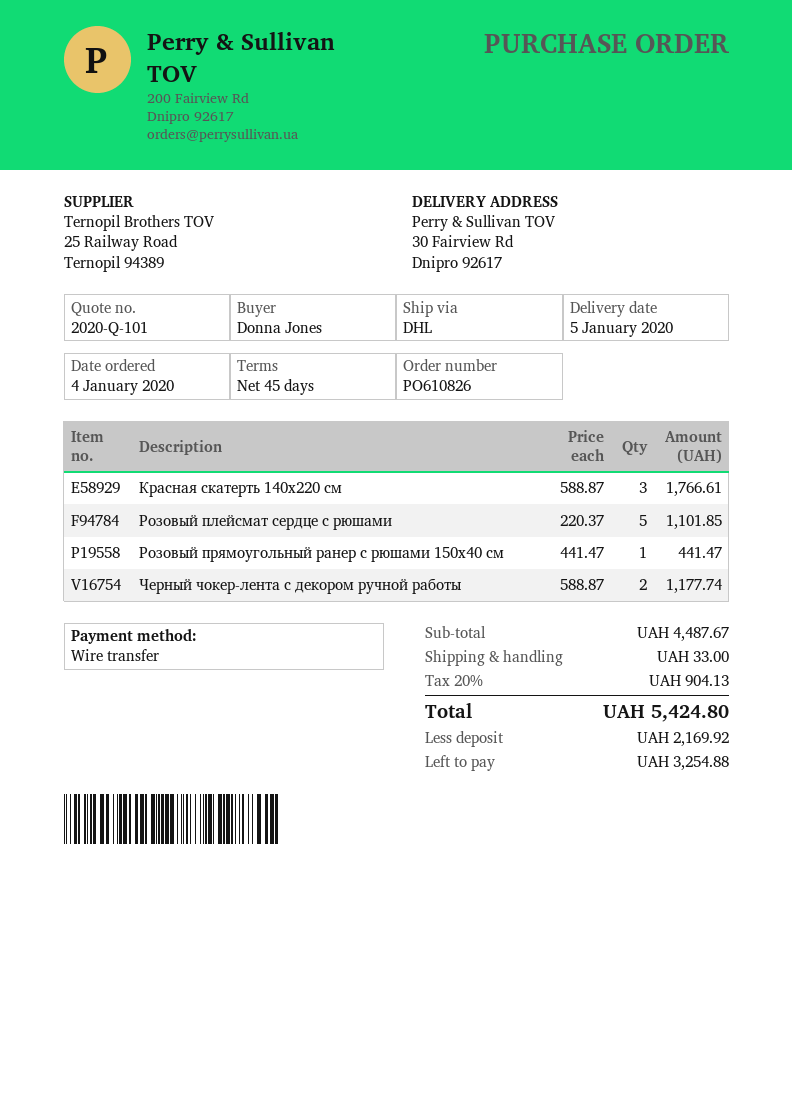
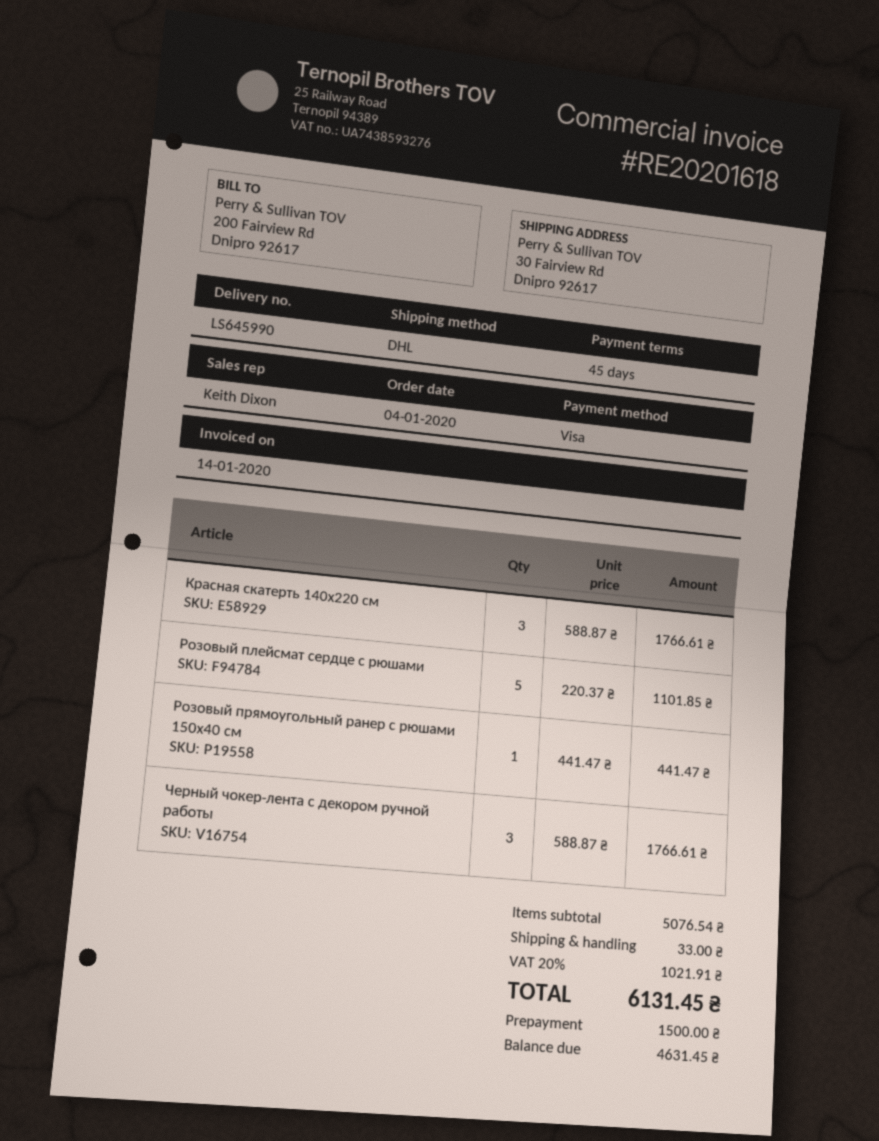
payment method: bank transfer -> Visa
Черный чокер-лента с декором ручной работы: 2 x 588.87 = 1177.74 -> 3 x 588.87 = 1766.61
subtotal: 4487.67 -> 5076.54
tax: 20% = 904.13 -> 20% = 1021.91
total: 5424.80 -> 6131.45
deposit: 2169.92 -> 1500.00
balance: 3254.88 -> 4631.45

